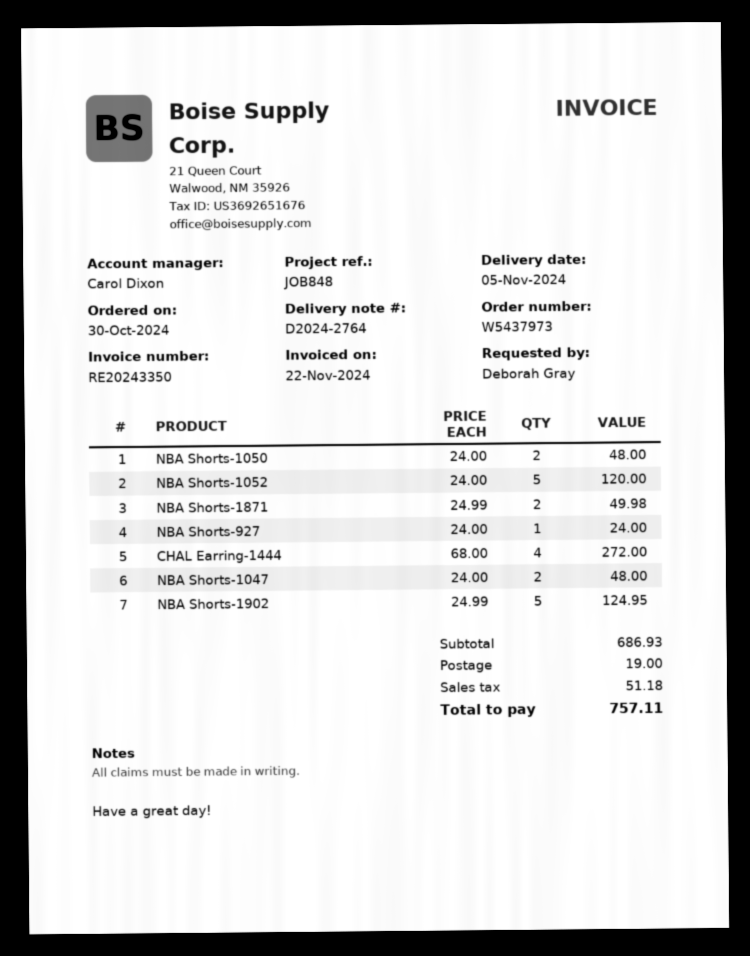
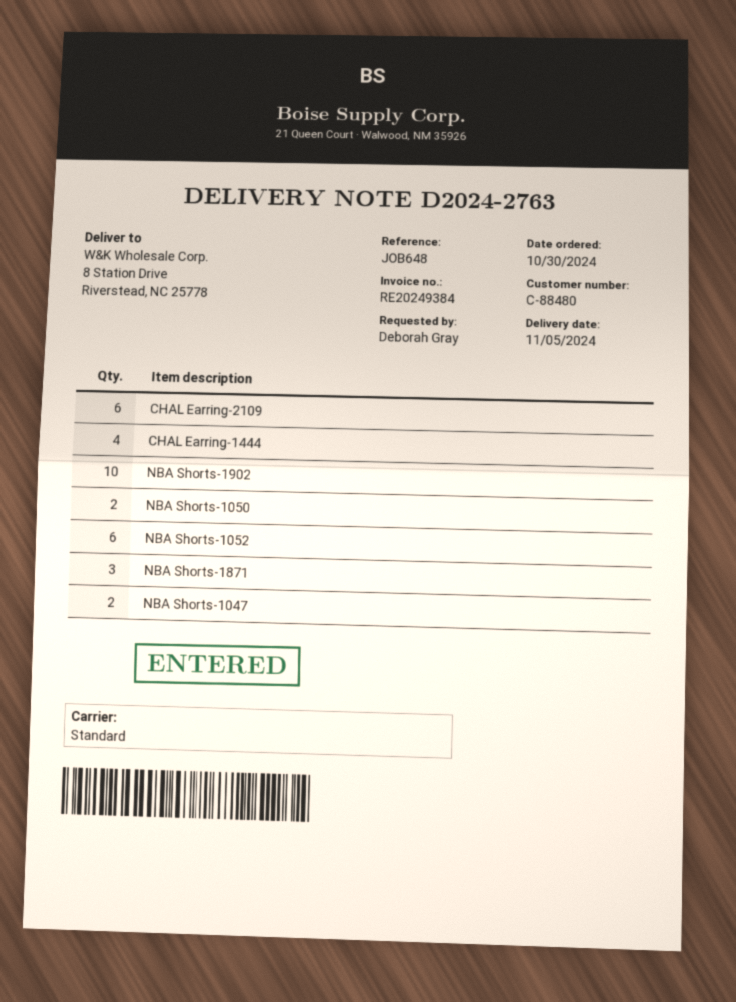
delivery note number: D2024-2764 -> D2024-2763
invoice number: RE20243350 -> RE20249384
reference: JOB848 -> JOB648
NBA Shorts-1052: 5 -> 6
NBA Shorts-1871: 2 -> 3
NBA Shorts-927: 1 -> none
NBA Shorts-1902: 5 -> 10
CHAL Earring-2109: none -> 6

